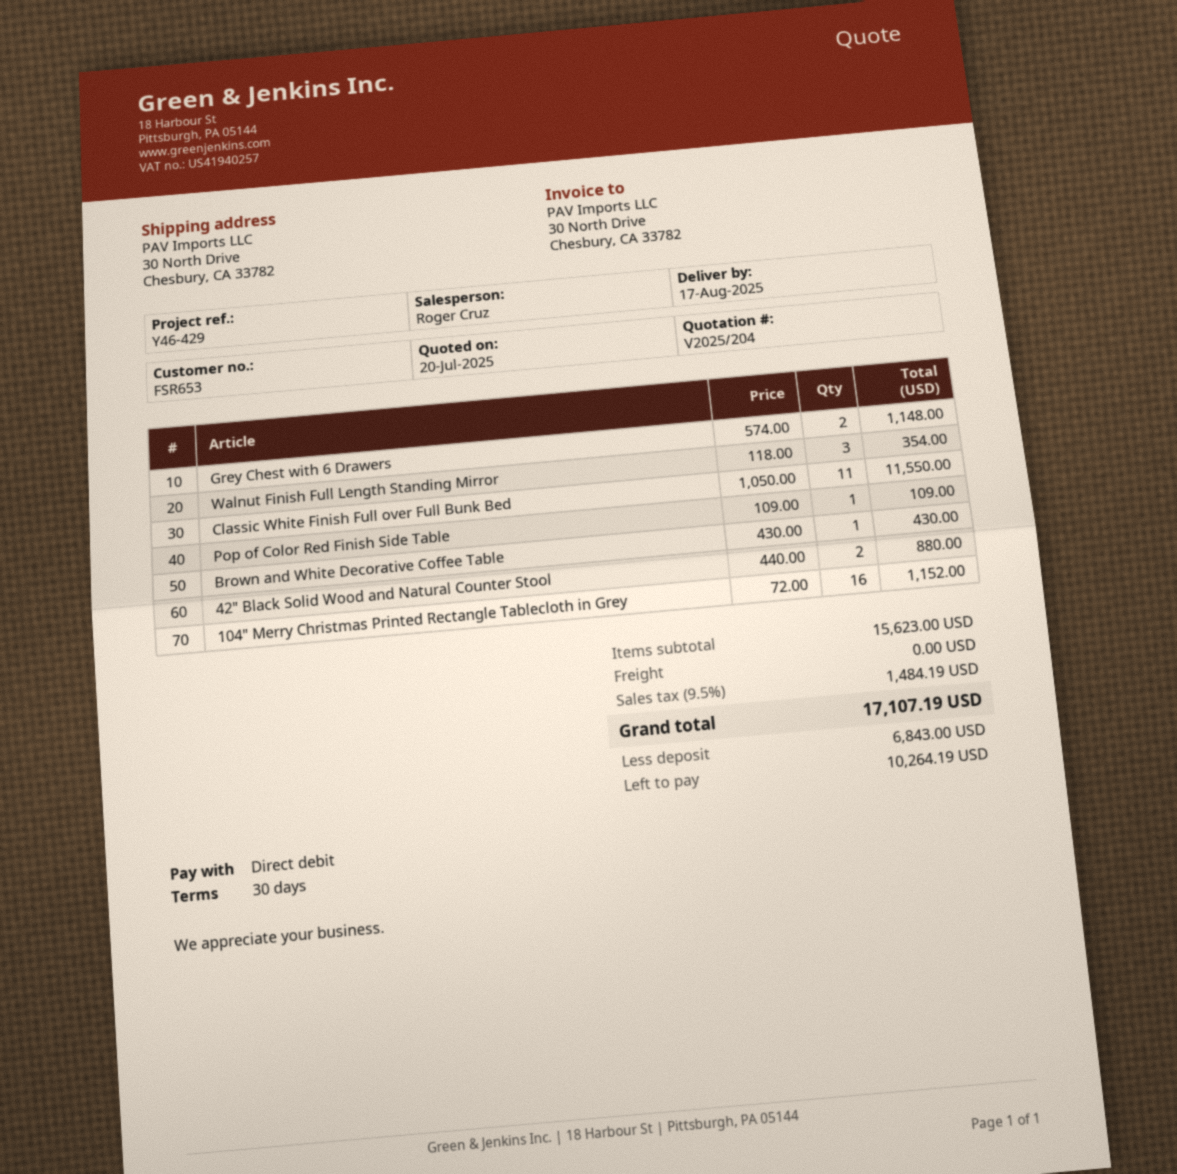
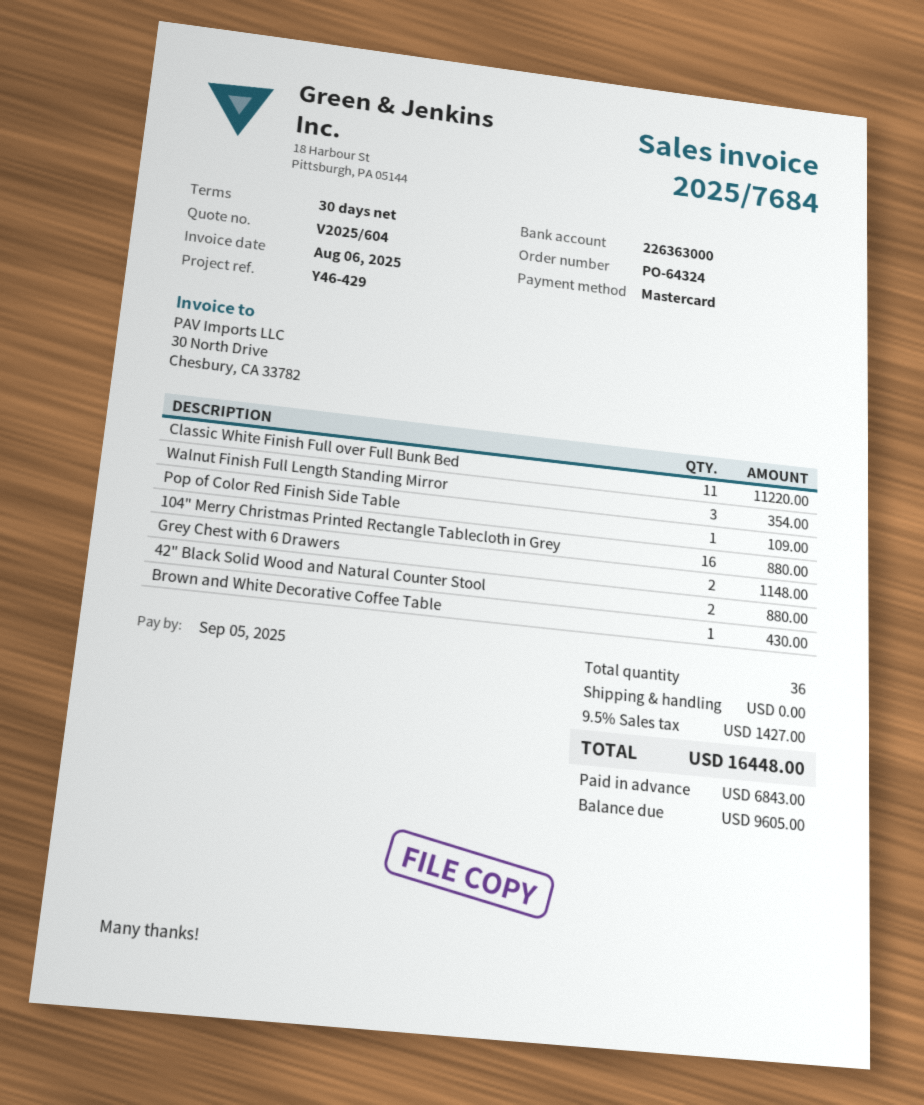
quote number: V2025/204 -> V2025/604
payment method: direct debit -> Mastercard
Classic White Finish Full over Full Bunk Bed: 11 for 11550.00 -> 11 for 11220.00
104" Merry Christmas Printed Rectangle Tablecloth in Grey: 16 for 1152.00 -> 16 for 880.00
tax: 9.5% = 1484.19 -> 9.5% = 1427.00
total: 17107.19 -> 16448.00
balance: 10264.19 -> 9605.00

